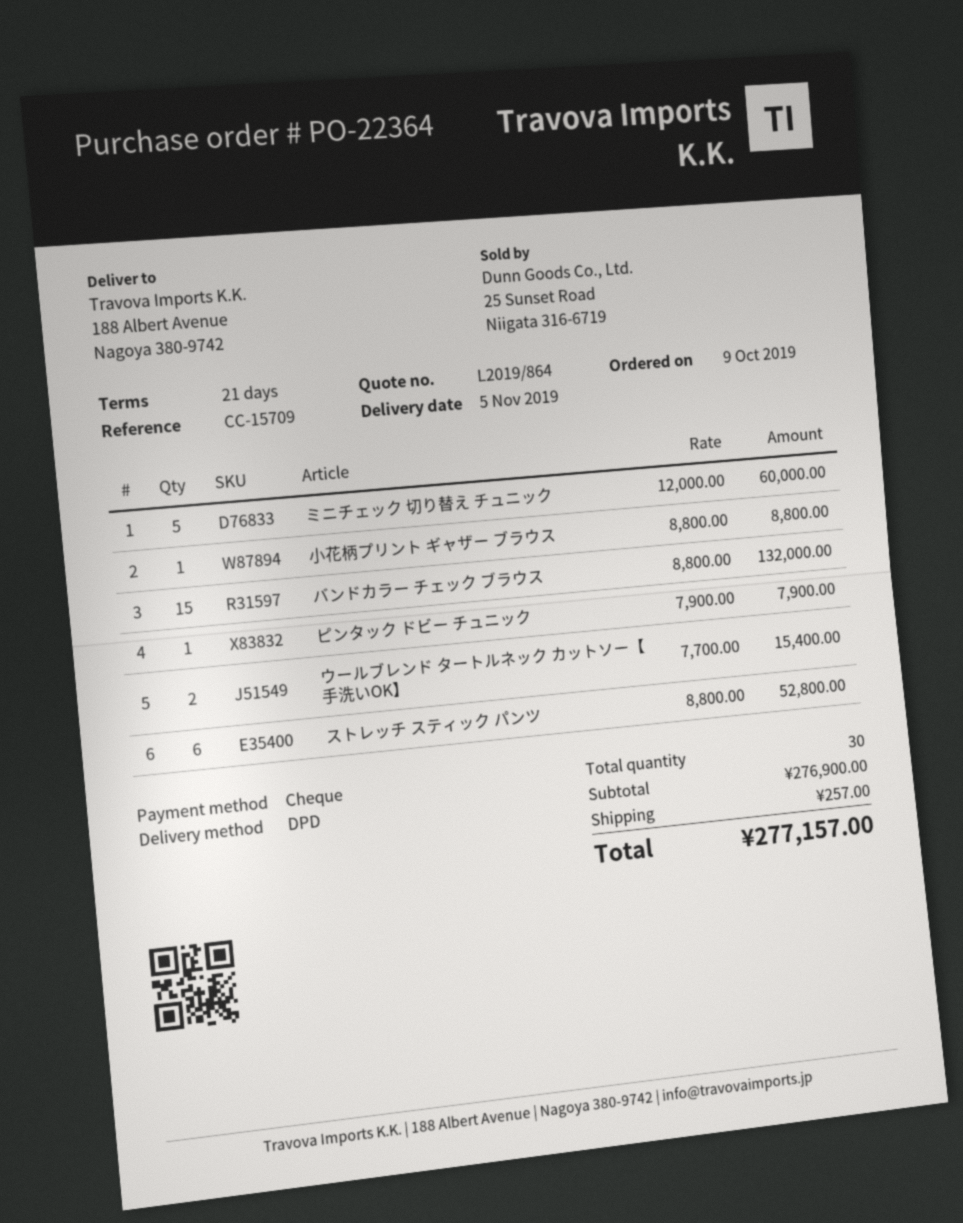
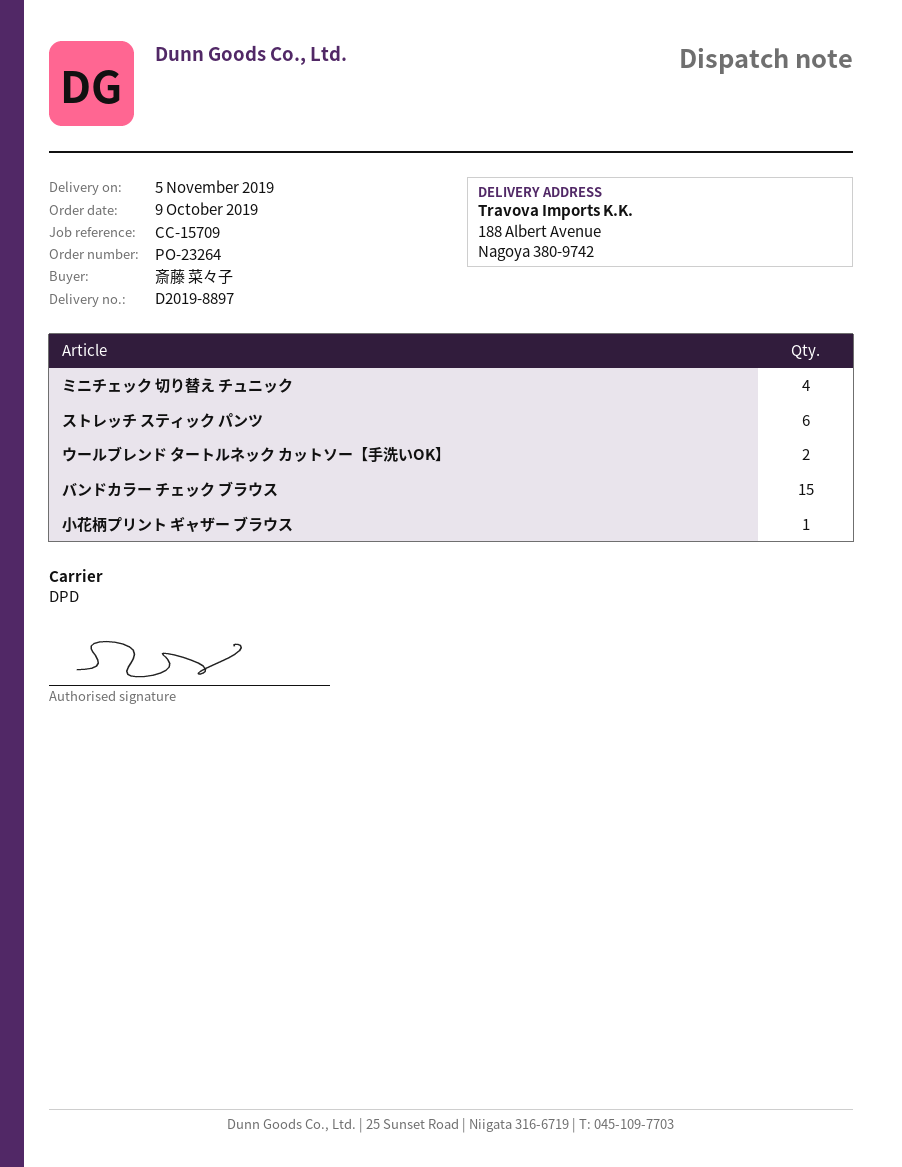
order number: PO-22364 -> PO-23264
ミニチェック 切り替え チュニック: 5 -> 4
ピンタック ドビー チュニック: 1 -> none

